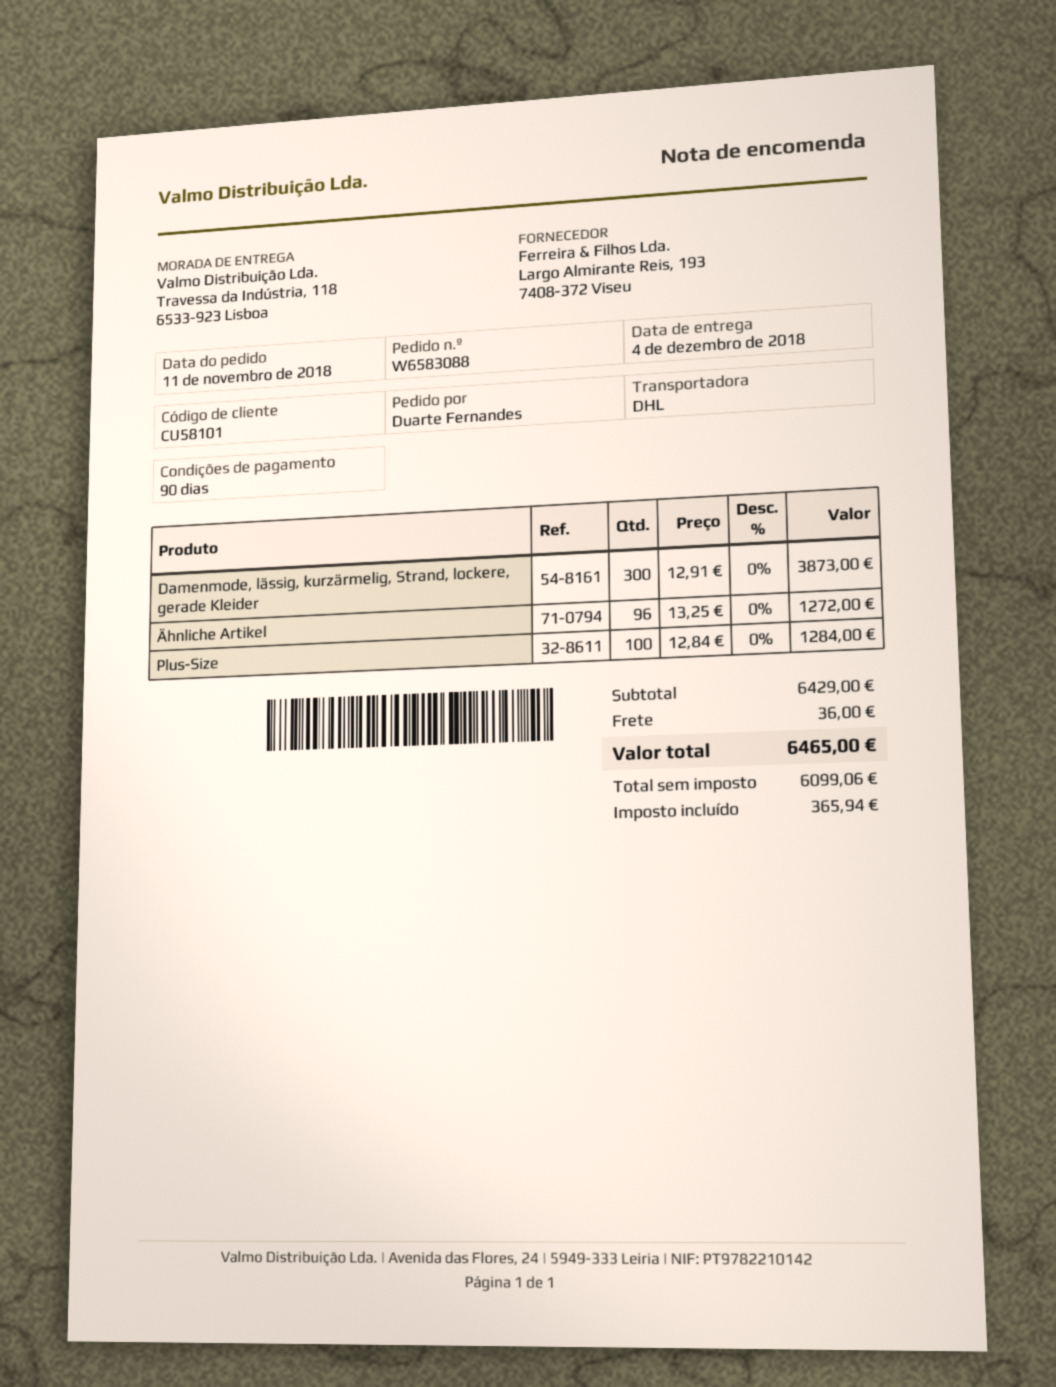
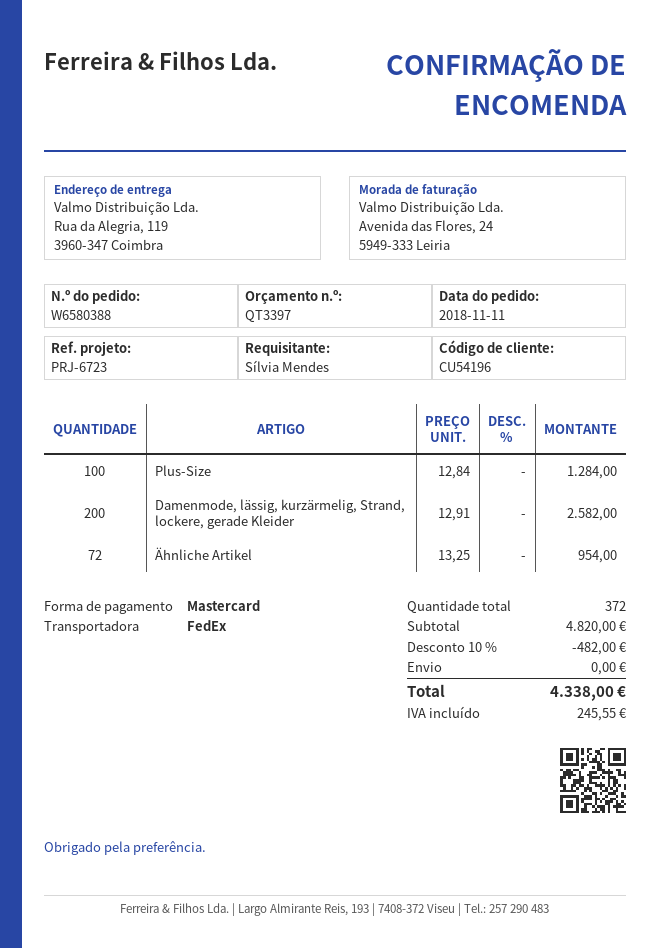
order number: W6583088 -> W6580388
customer number: CU58101 -> CU54196
ordered by: Duarte Fernandes -> Sílvia Mendes
shipping method: DHL -> FedEx
ship to: Travessa da Indústria, 118, 6533-923 Lisboa -> Rua da Alegria, 119, 3960-347 Coimbra
Damenmode, lässig, kurzärmelig, Strand, lockere, gerade Kleider: 300 x 12.91 = 3873.00 -> 200 x 12.91 = 2582.00
Ähnliche Artikel: 96 x 13.25 = 1272.00 -> 72 x 13.25 = 954.00
subtotal: 6429.00 -> 4820.00
discount: none -> 10% = 482.00
shipping: 36.00 -> 0.00
tax: 365.94 -> 245.55
total: 6465.00 -> 4338.00

